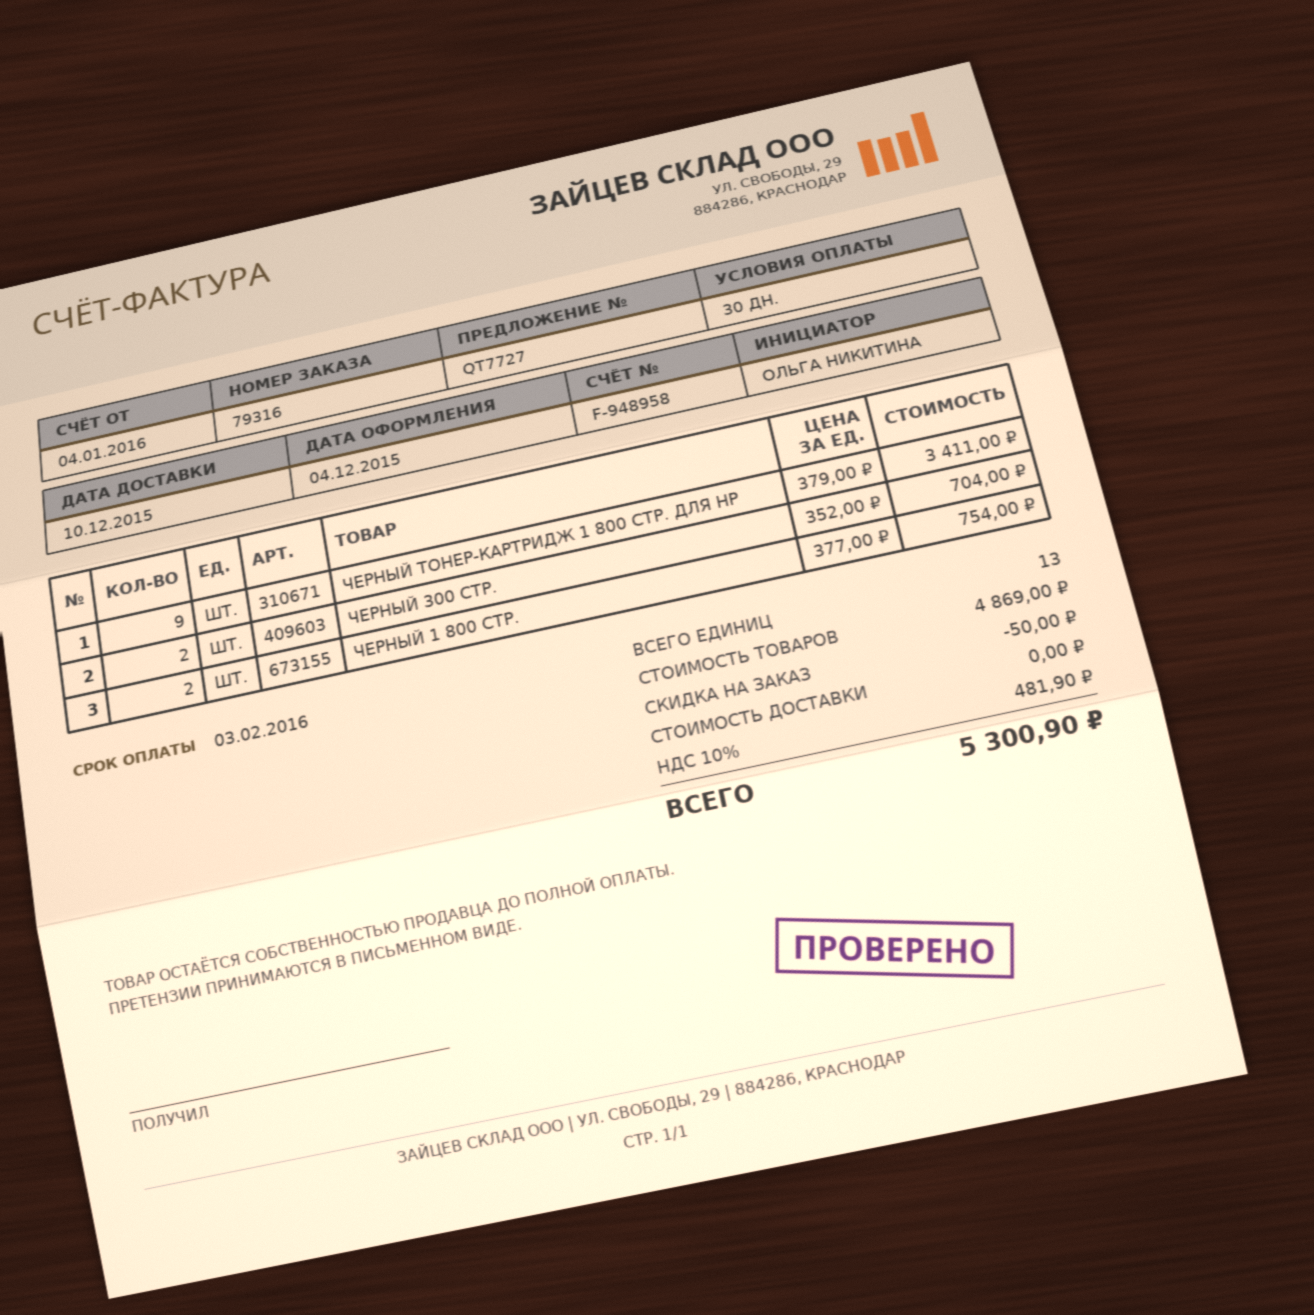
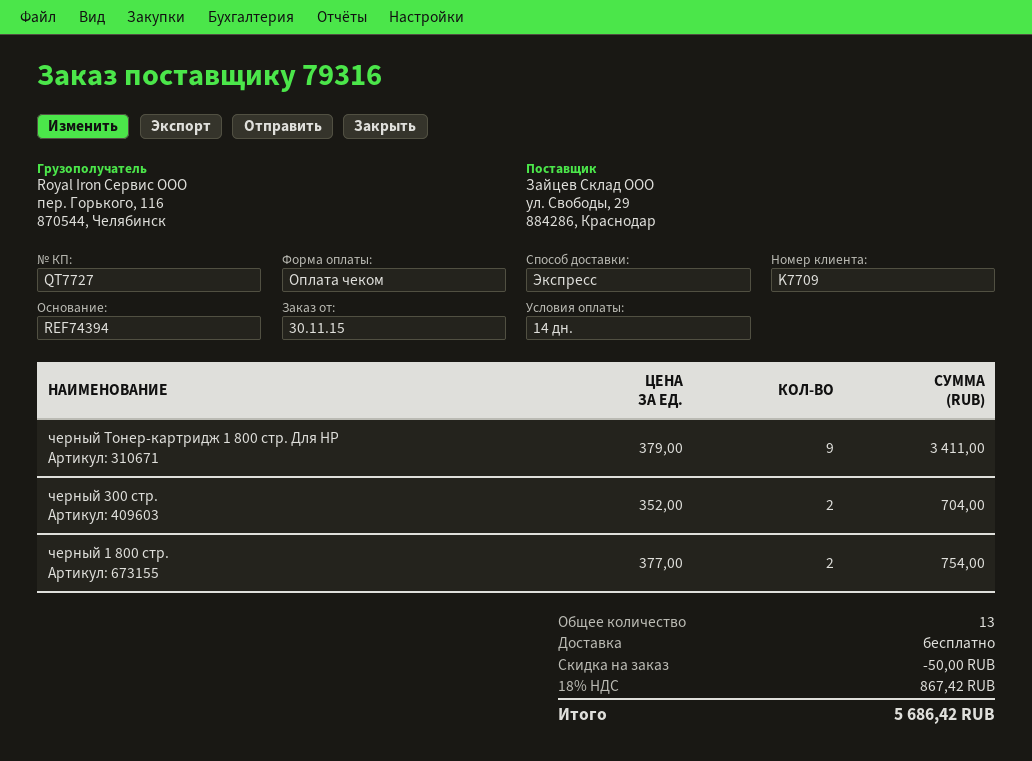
order date: 2015-12-04 -> 2015-11-30
payment terms: 30 days -> 14 days
tax: 10% = 481.90 -> 18% = 867.42
total: 5300.90 -> 5686.42

